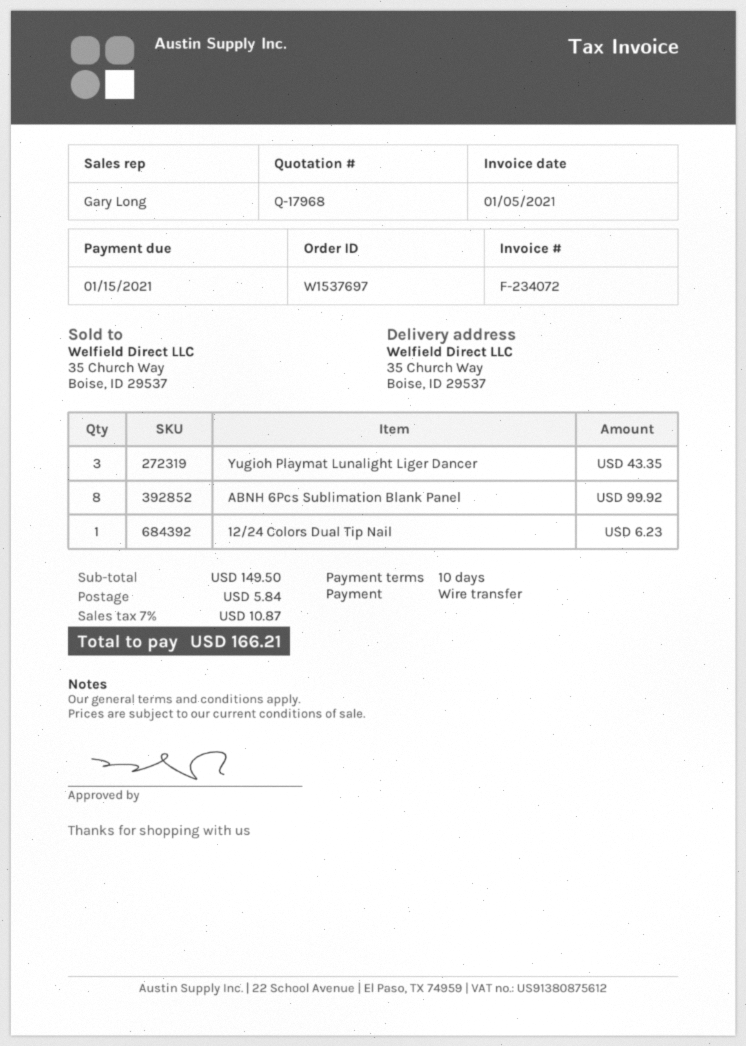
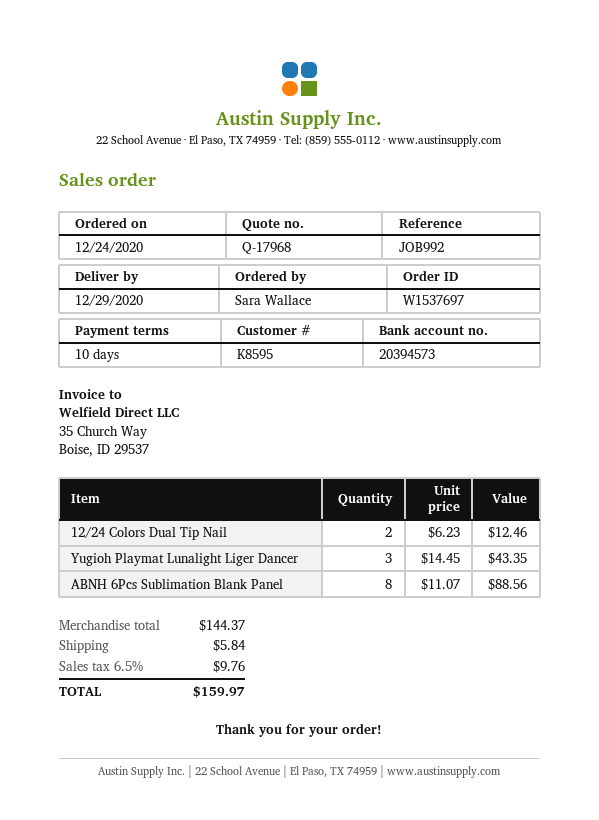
ABNH 6Pcs Sublimation Blank Panel: 8 for 99.92 -> 8 for 88.56
12/24 Colors Dual Tip Nail: 1 for 6.23 -> 2 for 12.46
subtotal: 149.50 -> 144.37
tax: 7% = 10.87 -> 6.5% = 9.76
total: 166.21 -> 159.97

